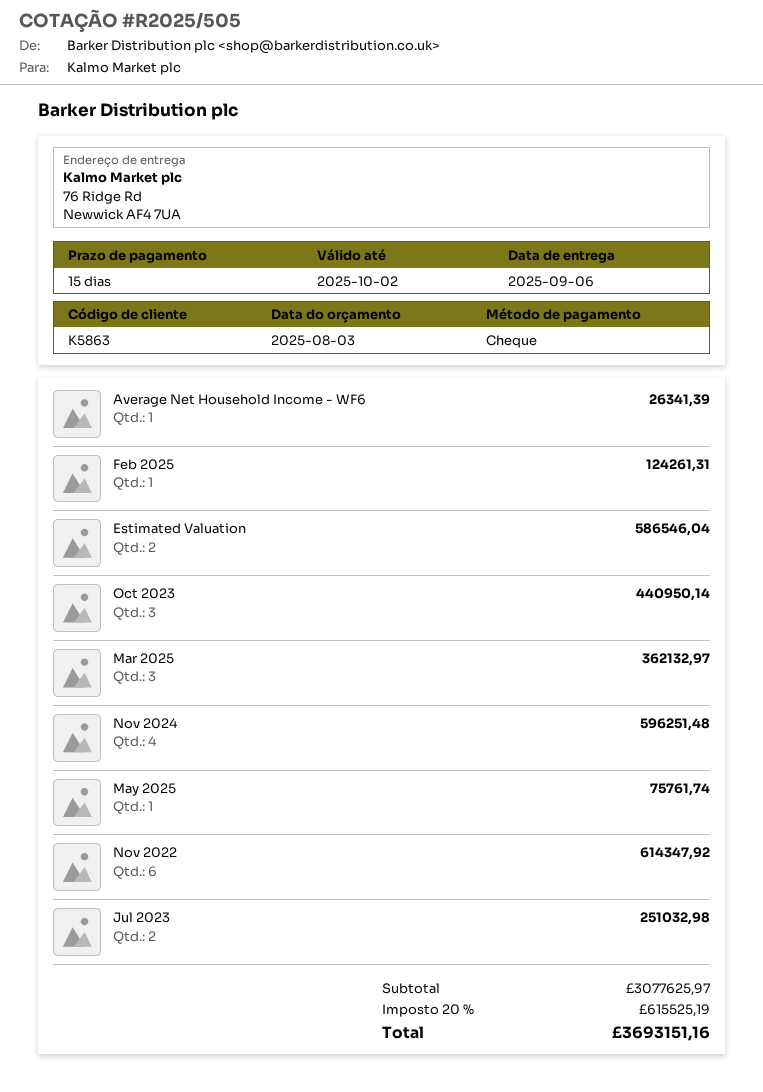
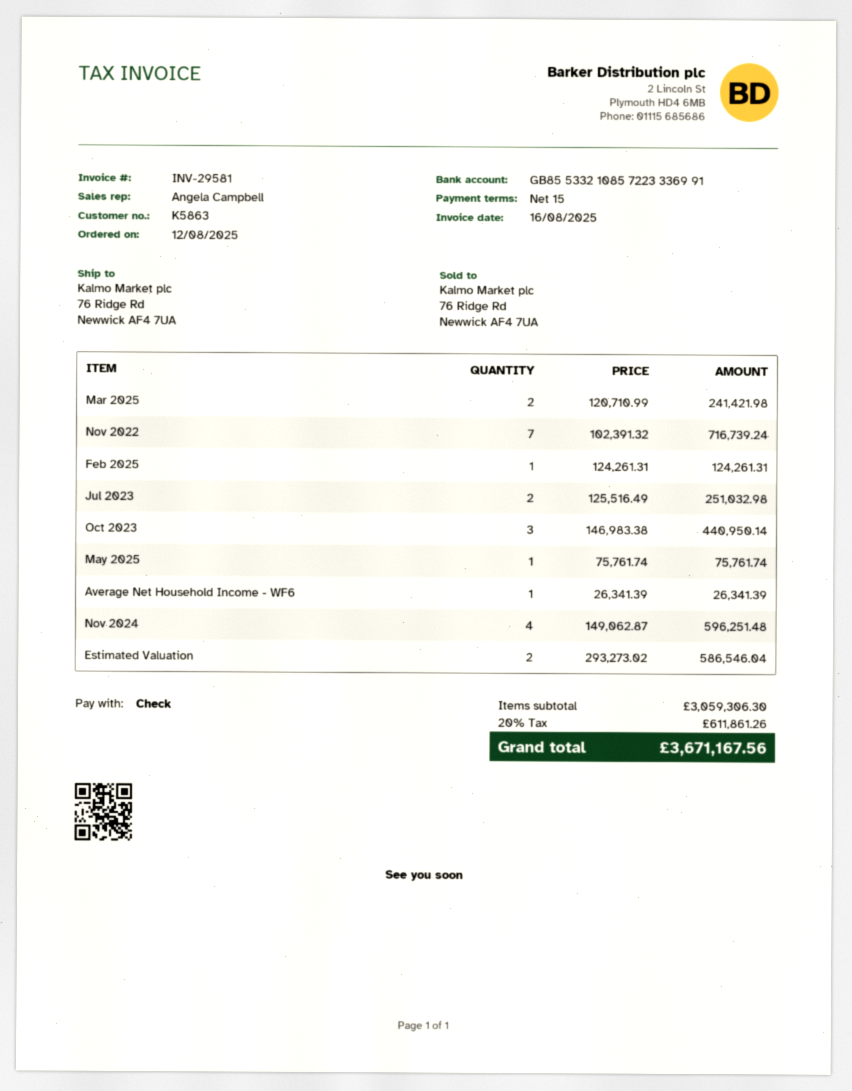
Mar 2025: 3 for 362132.97 -> 2 for 241421.98
Nov 2022: 6 for 614347.92 -> 7 for 716739.24
subtotal: 3077625.97 -> 3059306.30
tax: 20% = 615525.19 -> 20% = 611861.26
total: 3693151.16 -> 3671167.56

